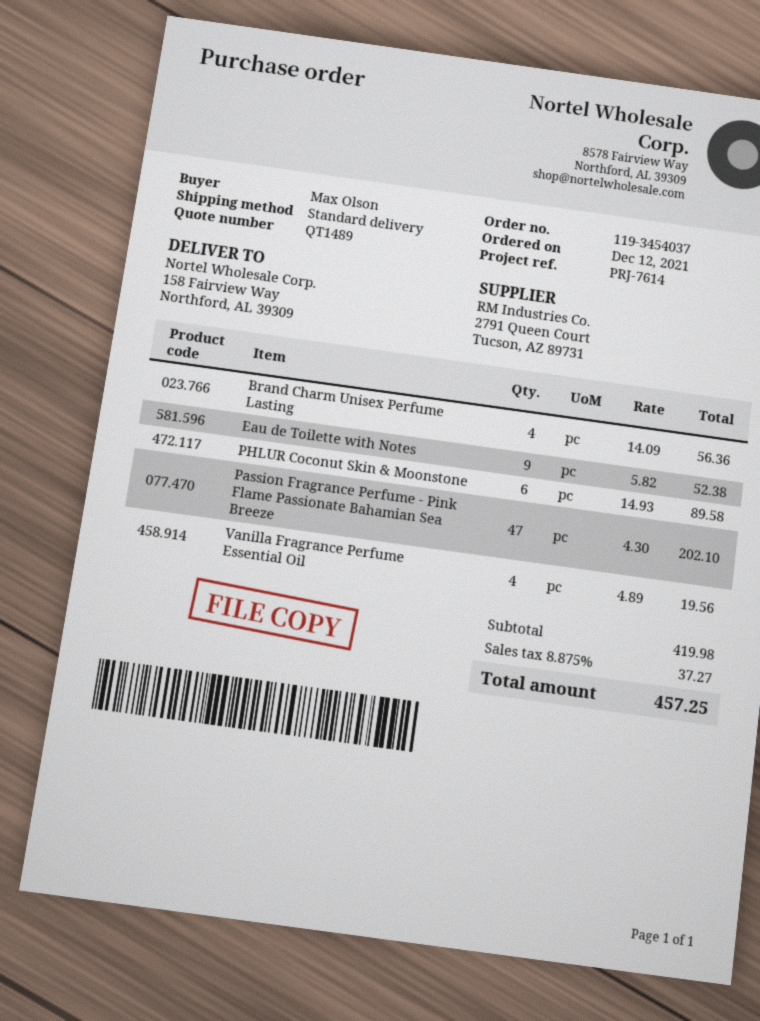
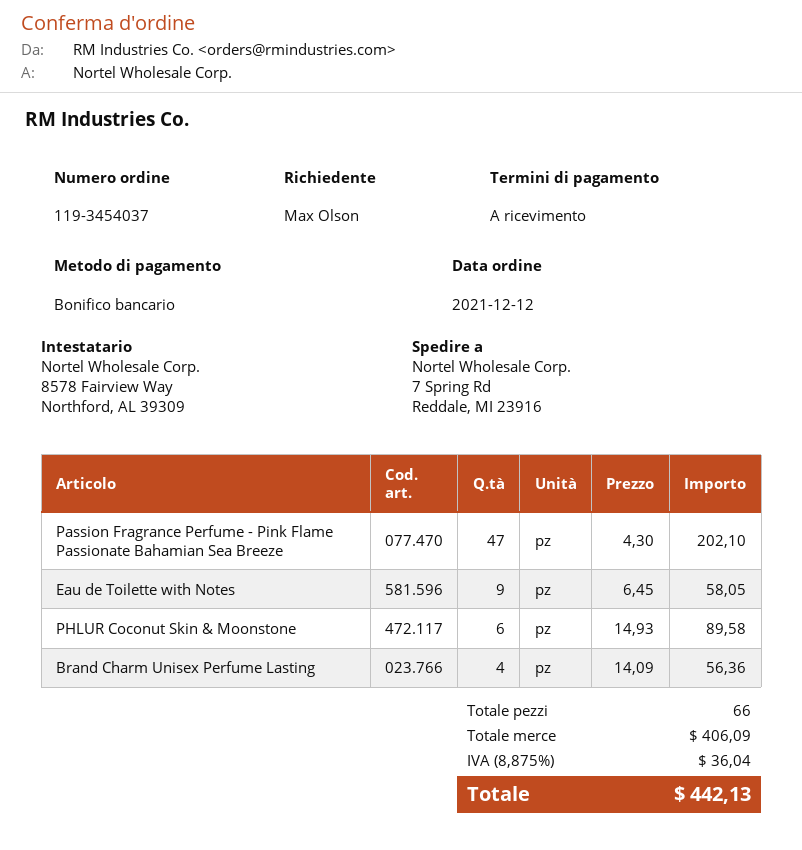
ship to: 158 Fairview Way, Northford, AL 39309 -> 7 Spring Rd, Reddale, MI 23916
Eau de Toilette with Notes: 9 x 5.82 = 52.38 -> 9 x 6.45 = 58.05
Vanilla Fragrance Perfume Essential Oil: 4 x 4.89 = 19.56 -> none
subtotal: 419.98 -> 406.09
tax: 8.875% = 37.27 -> 8.875% = 36.04
total: 457.25 -> 442.13

